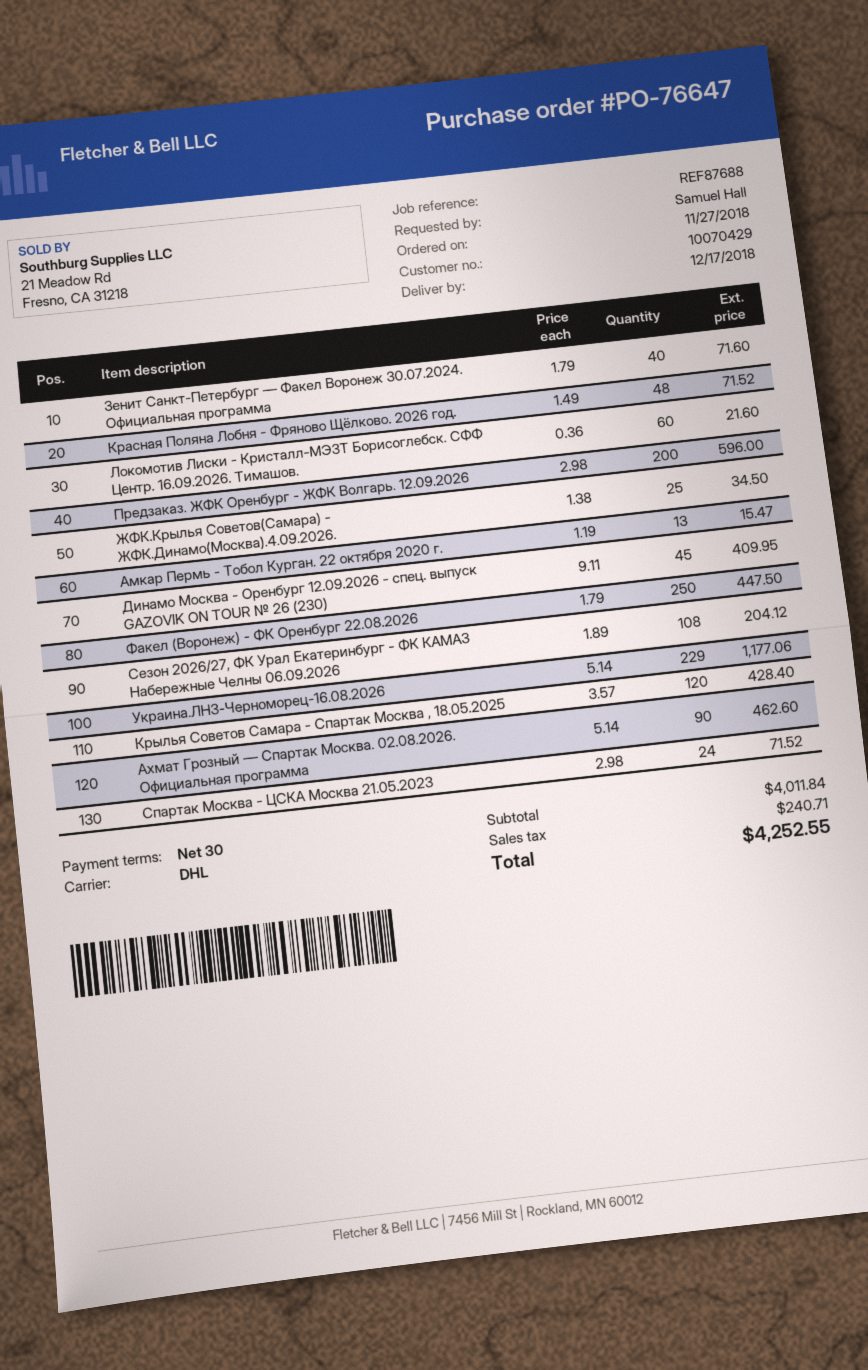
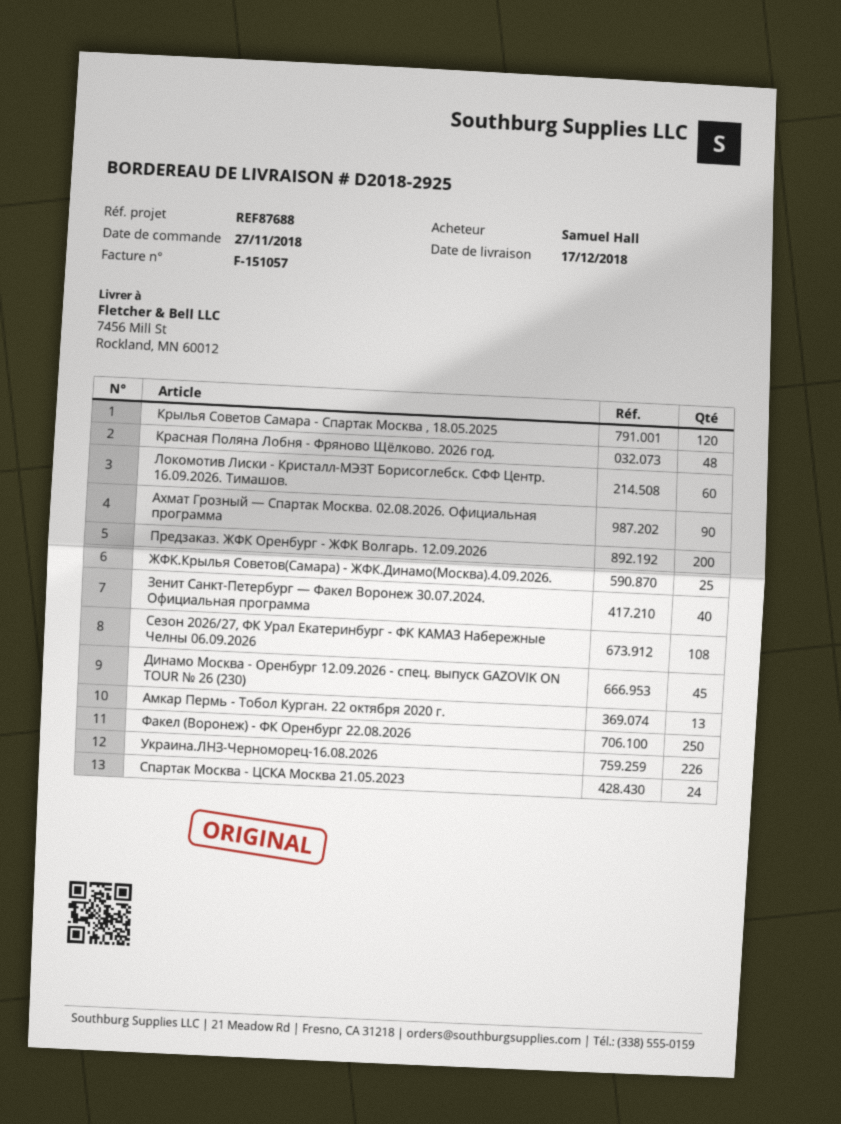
Украина.ЛНЗ-Черноморец-16.08.2026: 229 -> 226

